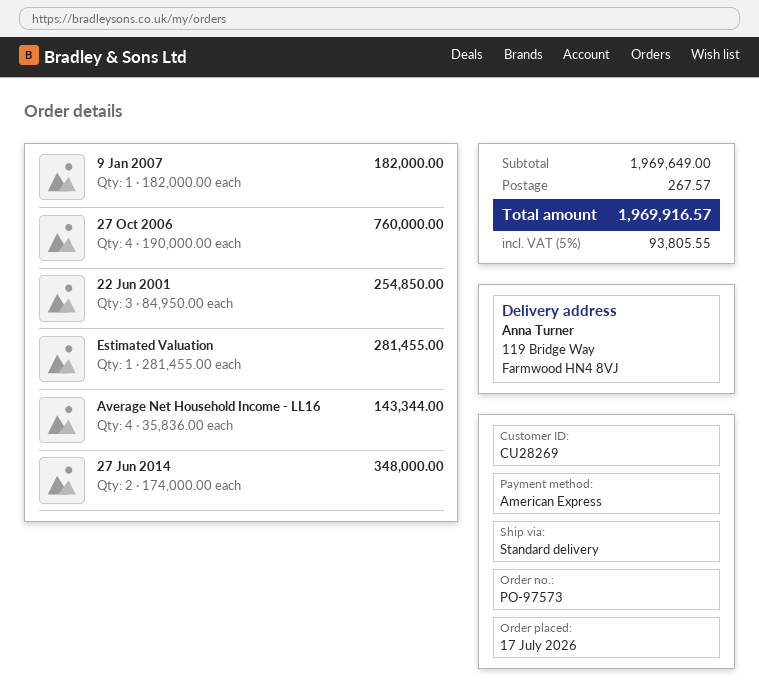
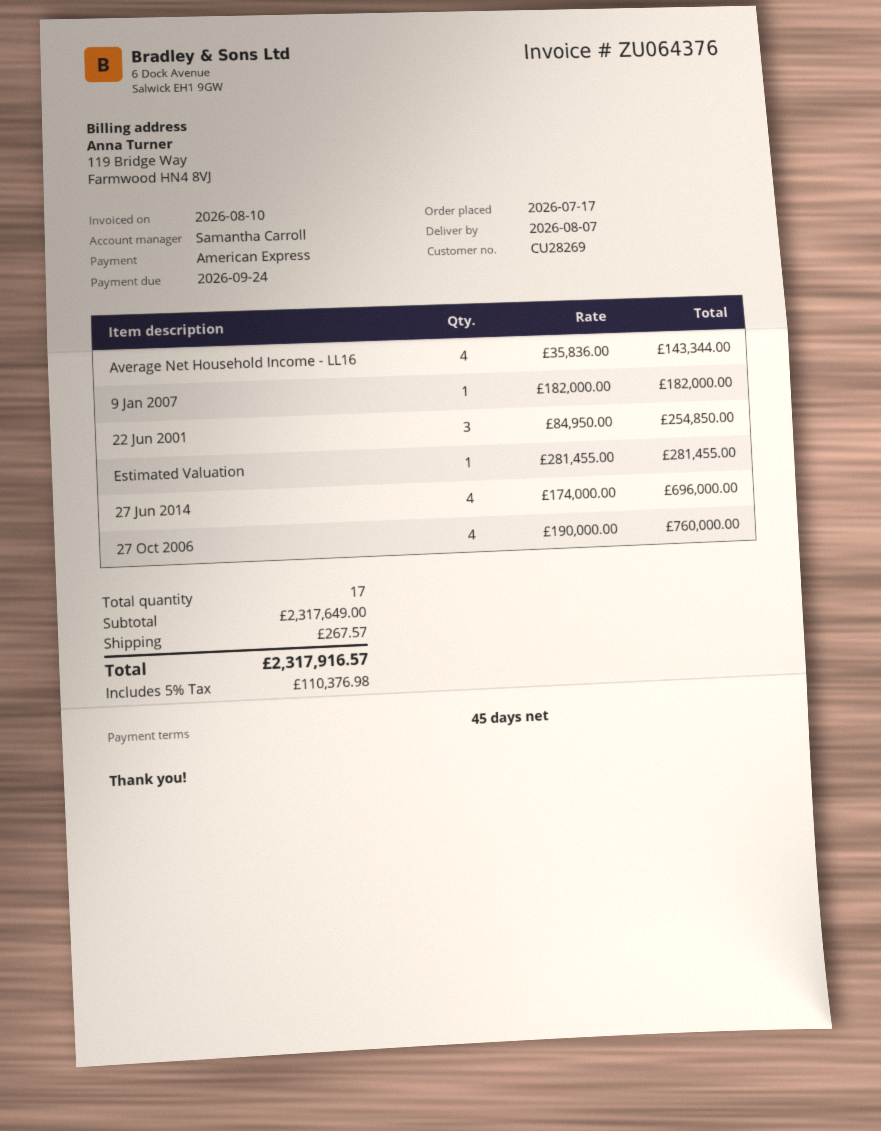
27 Jun 2014: 2 x 174000.00 = 348000.00 -> 4 x 174000.00 = 696000.00
subtotal: 1969649.00 -> 2317649.00
tax: 5% = 93805.55 -> 5% = 110376.98
total: 1969916.57 -> 2317916.57

